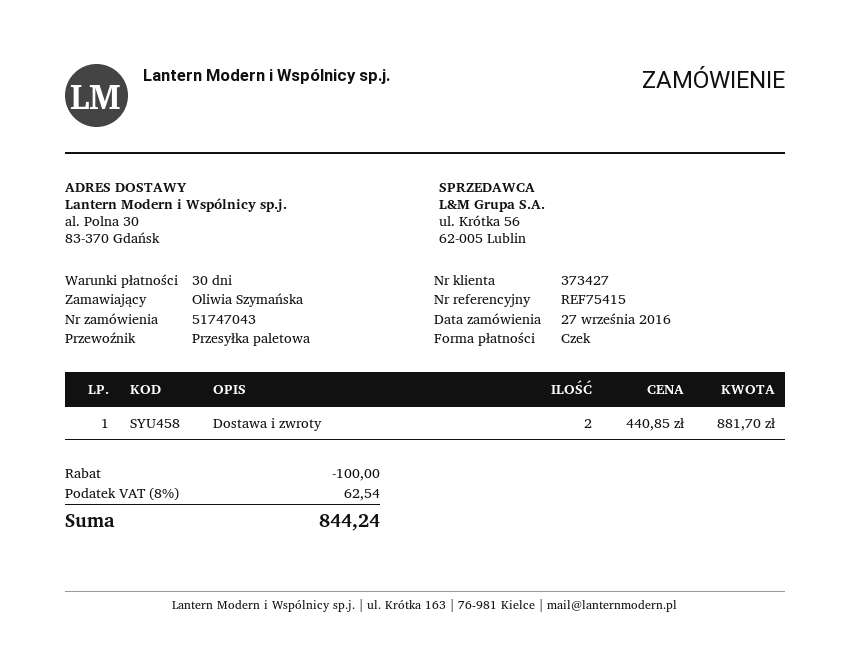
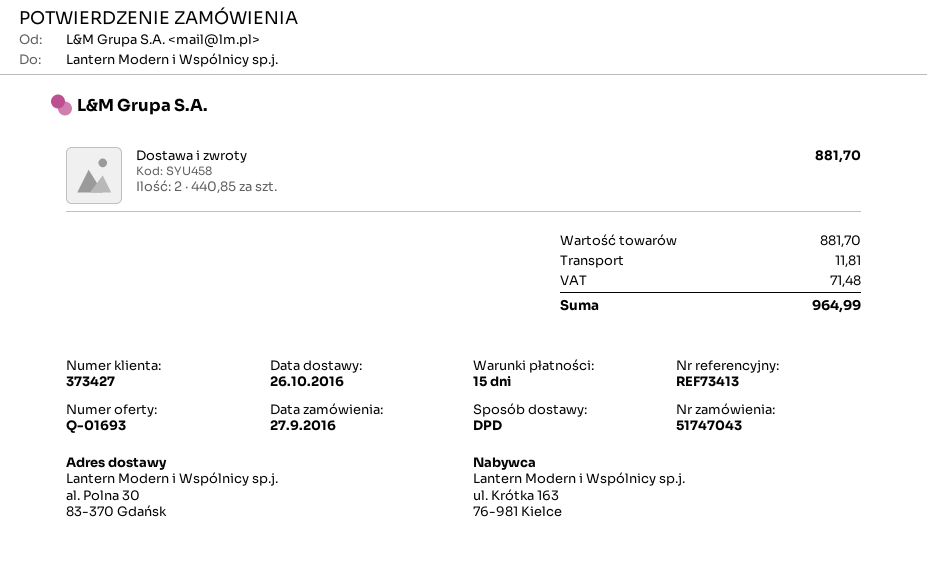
payment terms: 30 days -> 15 days
reference: REF75415 -> REF73413
shipping method: pallet freight -> DPD
discount: 100.00 -> none
shipping: none -> 11.81
tax: 62.54 -> 71.48
total: 844.24 -> 964.99

